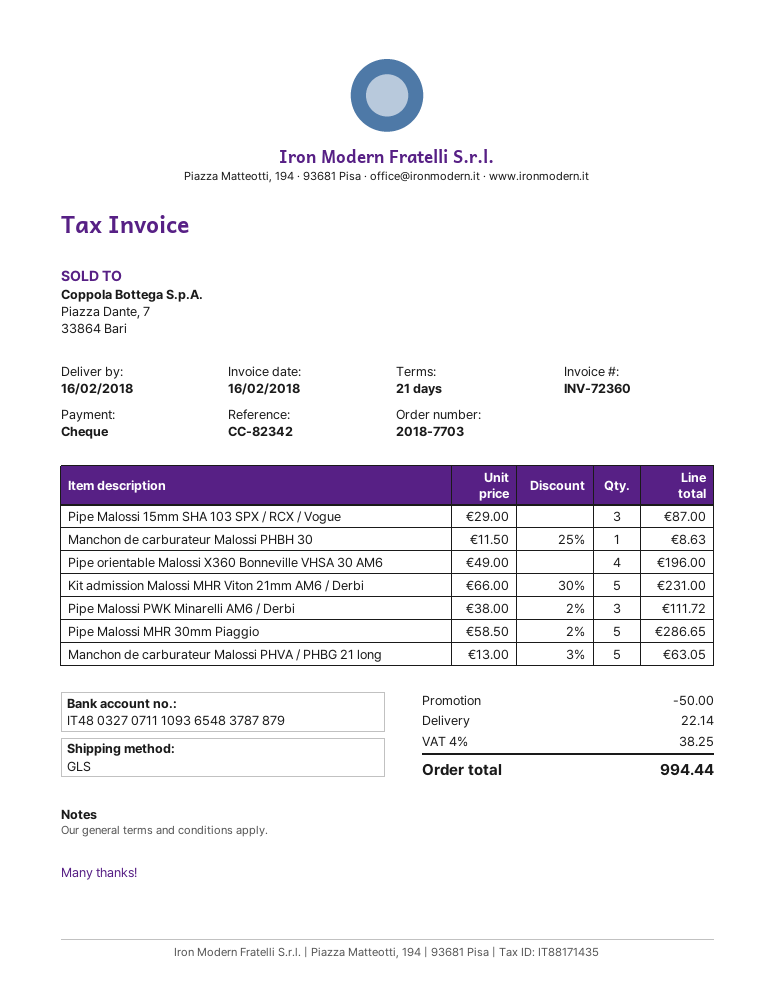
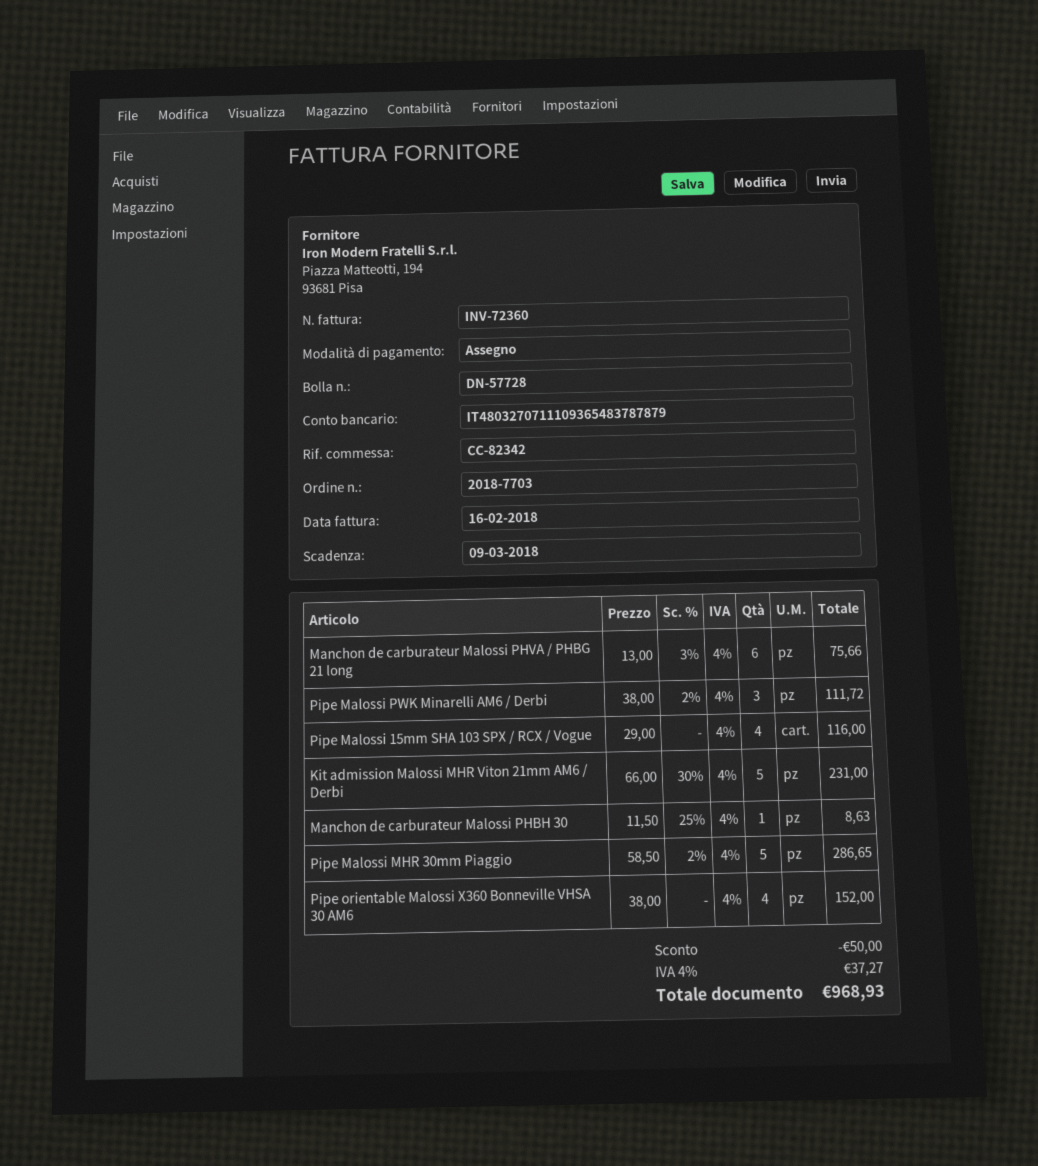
Pipe Malossi 15mm SHA 103 SPX / RCX / Vogue: 3 x 29.00 = 87.00 -> 4 x 29.00 = 116.00
Pipe orientable Malossi X360 Bonneville VHSA 30 AM6: 4 x 49.00 = 196.00 -> 4 x 38.00 = 152.00
Manchon de carburateur Malossi PHVA / PHBG 21 long: 5 x 13.00 - 3% = 63.05 -> 6 x 13.00 - 3% = 75.66
shipping: 22.14 -> none
tax: 4% = 38.25 -> 4% = 37.27
total: 994.44 -> 968.93

